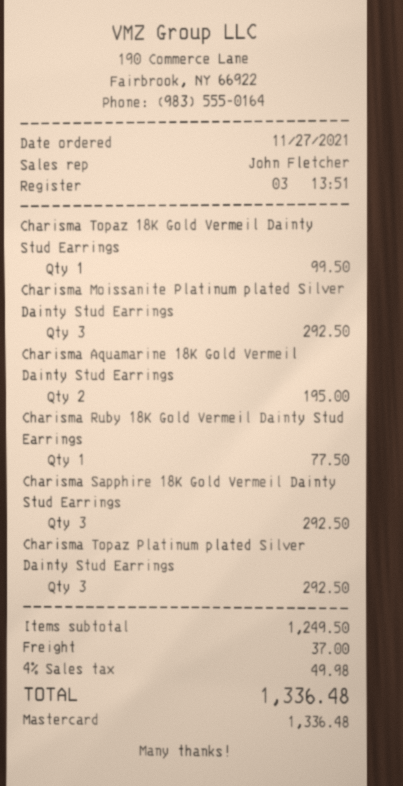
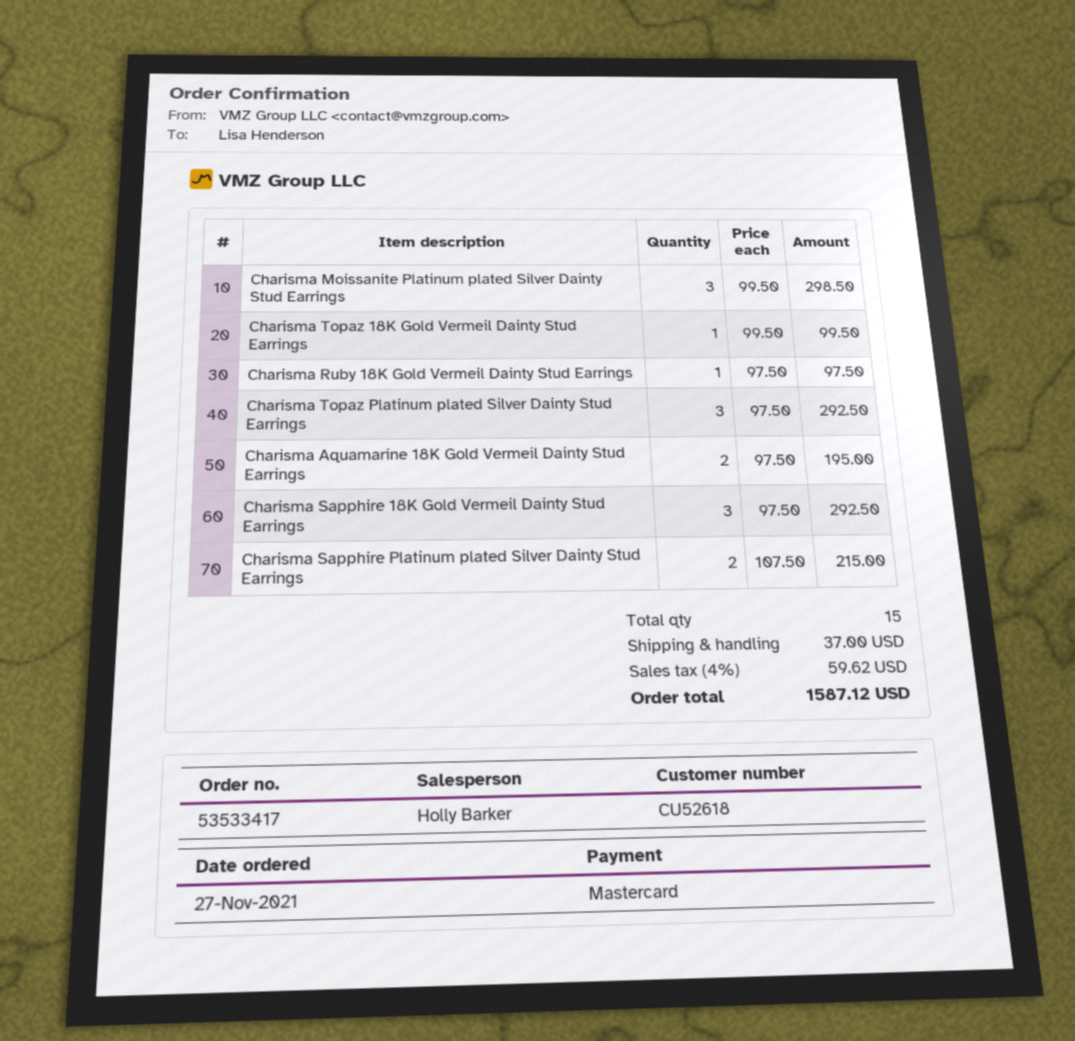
sales rep: John Fletcher -> Holly Barker
Charisma Moissanite Platinum plated Silver Dainty Stud Earrings: 3 for 292.50 -> 3 for 298.50
Charisma Ruby 18K Gold Vermeil Dainty Stud Earrings: 1 for 77.50 -> 1 for 97.50
Charisma Sapphire Platinum plated Silver Dainty Stud Earrings: none -> 2 for 215.00
tax: 4% = 49.98 -> 4% = 59.62
total: 1336.48 -> 1587.12

